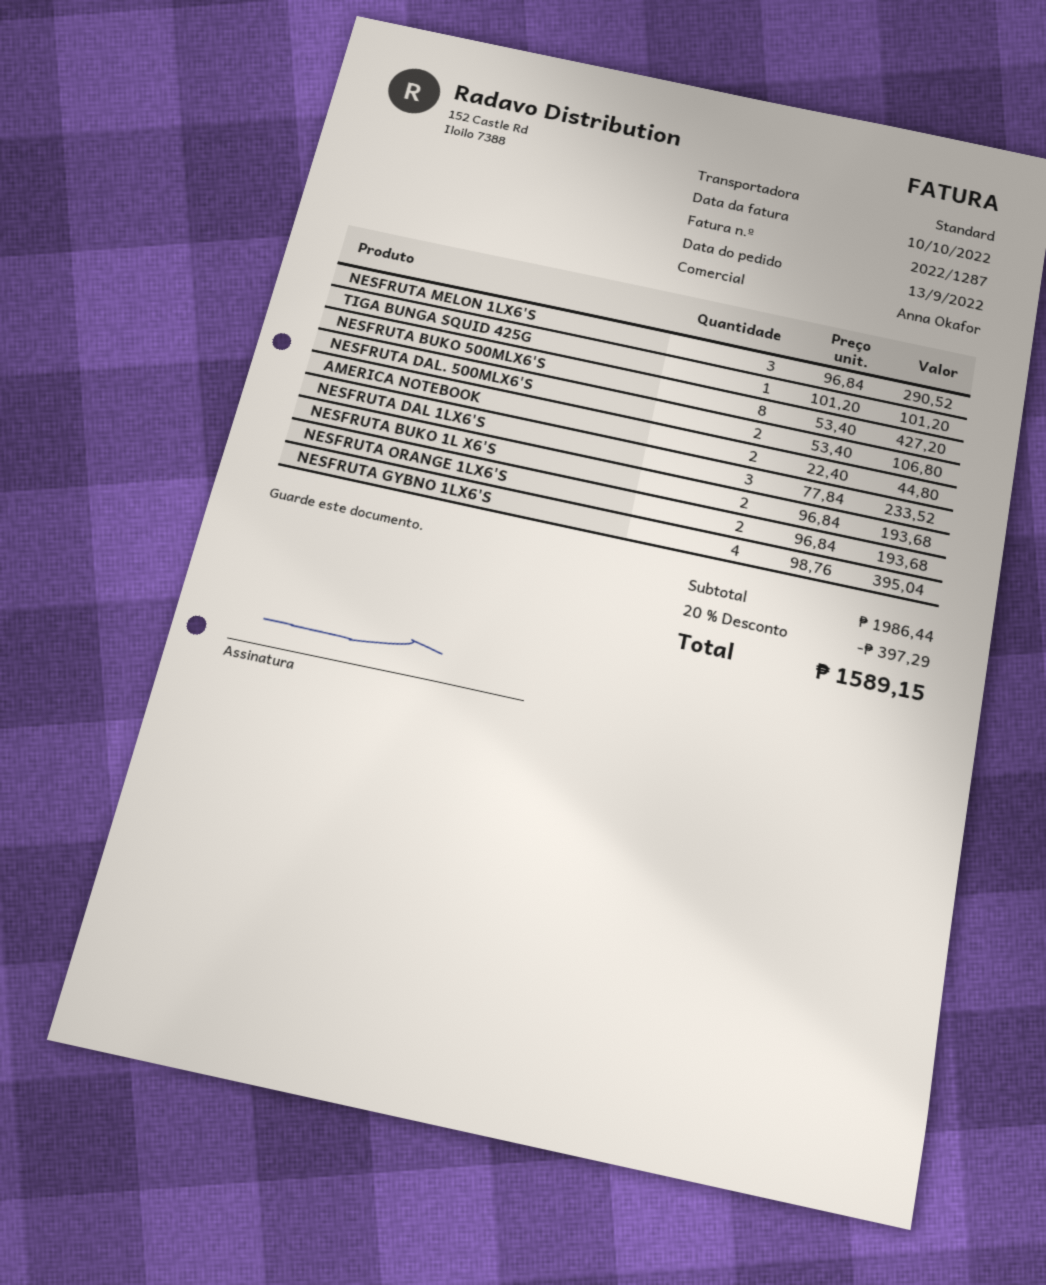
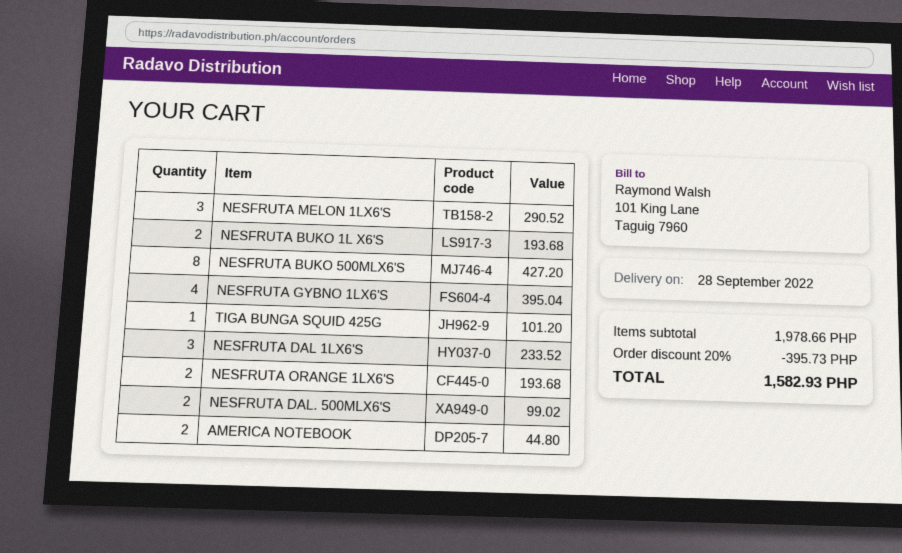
NESFRUTA DAL. 500MLX6'S: 2 for 106.80 -> 2 for 99.02
subtotal: 1986.44 -> 1978.66
discount: 20% = 397.29 -> 20% = 395.73
total: 1589.15 -> 1582.93

